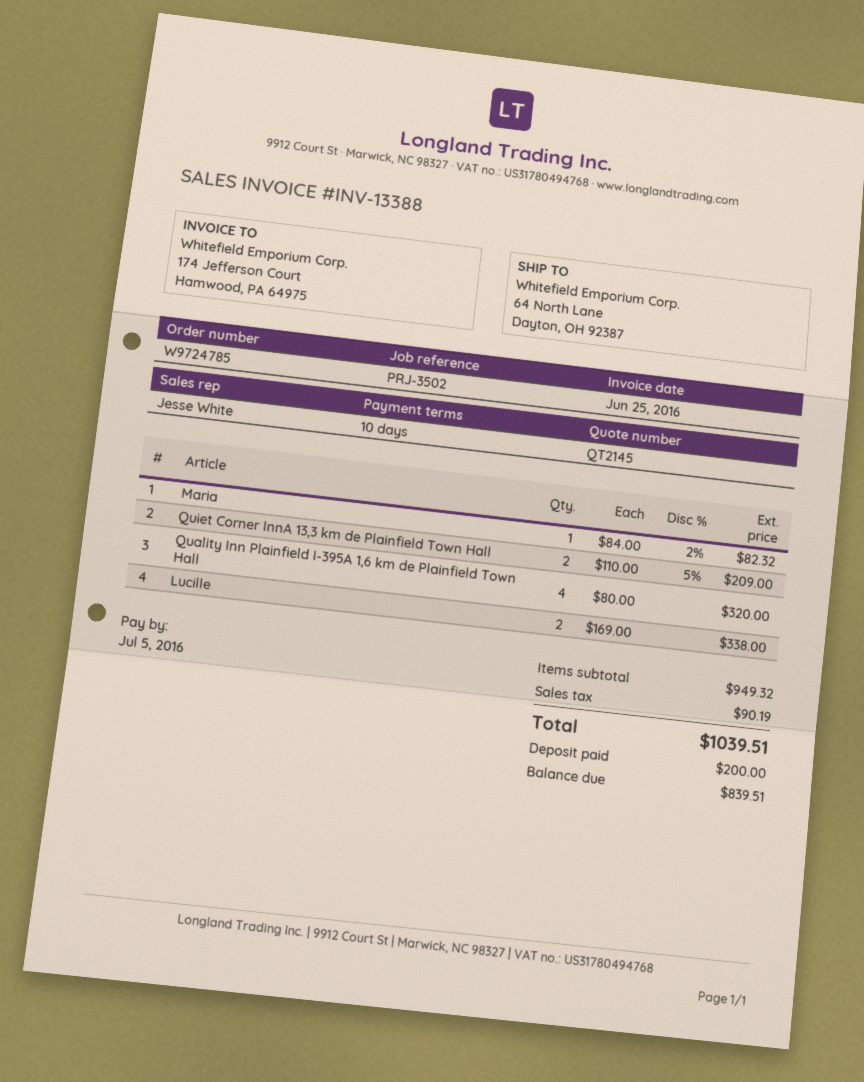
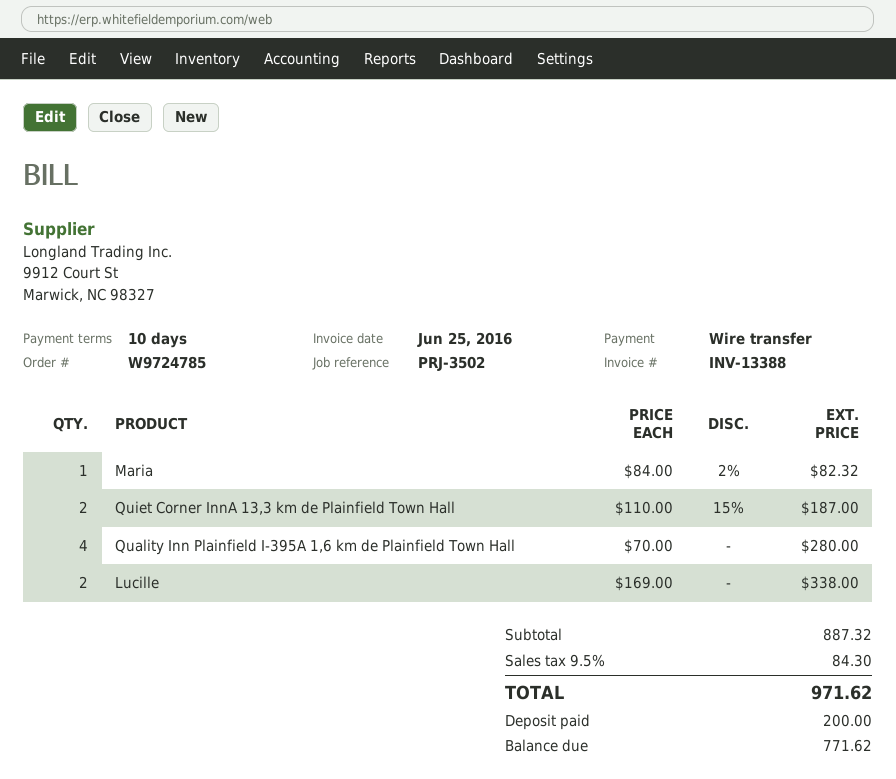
Quiet Corner InnA 13,3 km de Plainfield Town Hall: 2 x 110.00 - 5% = 209.00 -> 2 x 110.00 - 15% = 187.00
Quality Inn Plainfield I-395A 1,6 km de Plainfield Town Hall: 4 x 80.00 = 320.00 -> 4 x 70.00 = 280.00
subtotal: 949.32 -> 887.32
tax: 90.19 -> 84.30
total: 1039.51 -> 971.62
balance: 839.51 -> 771.62

